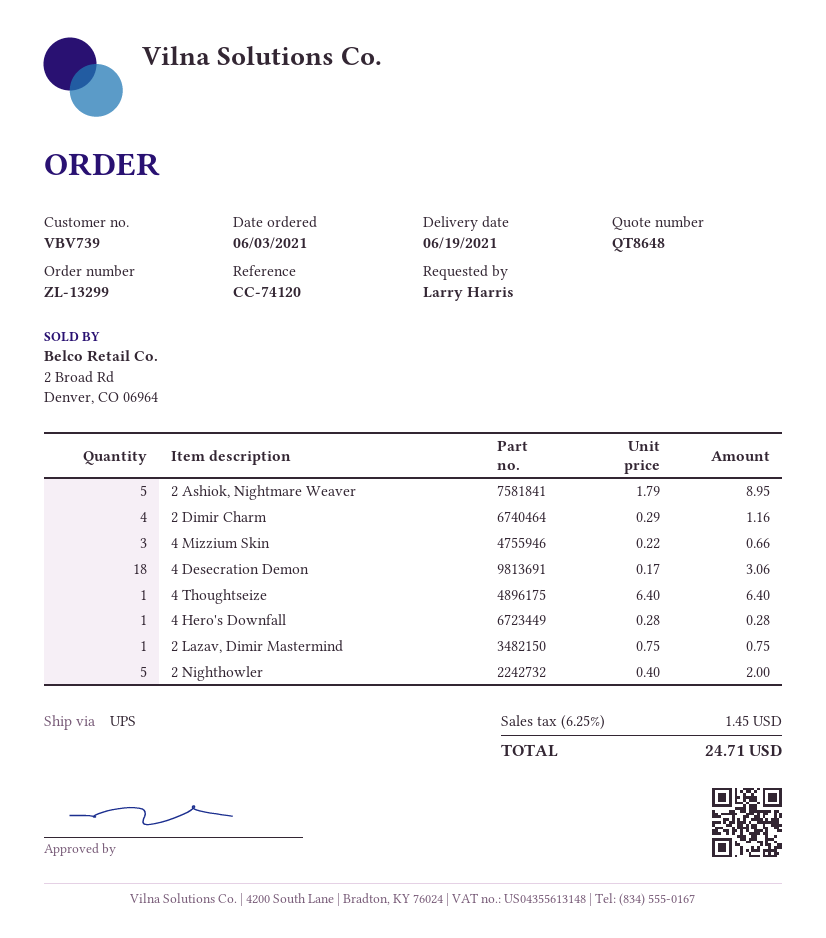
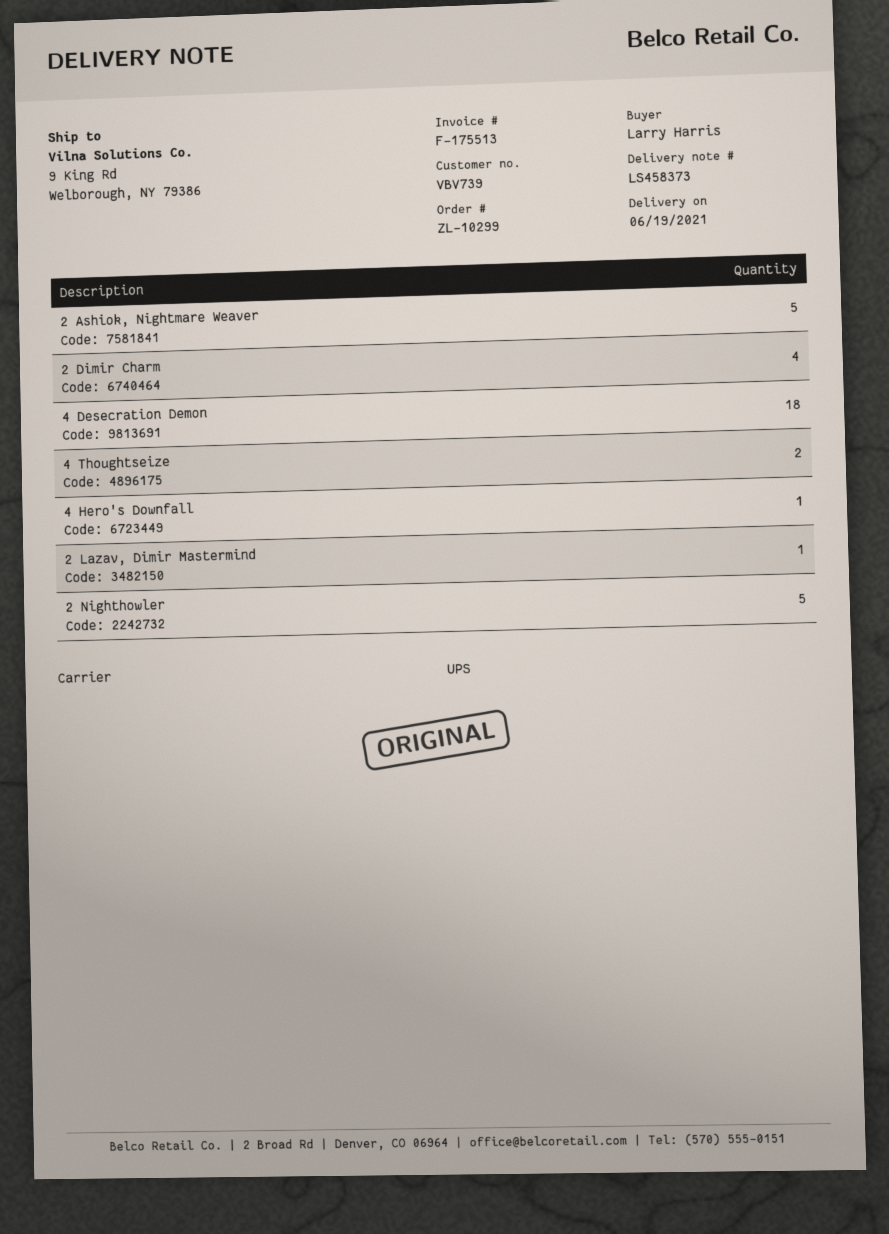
order number: ZL-13299 -> ZL-10299
4 Mizzium Skin: 3 -> none
4 Thoughtseize: 1 -> 2

